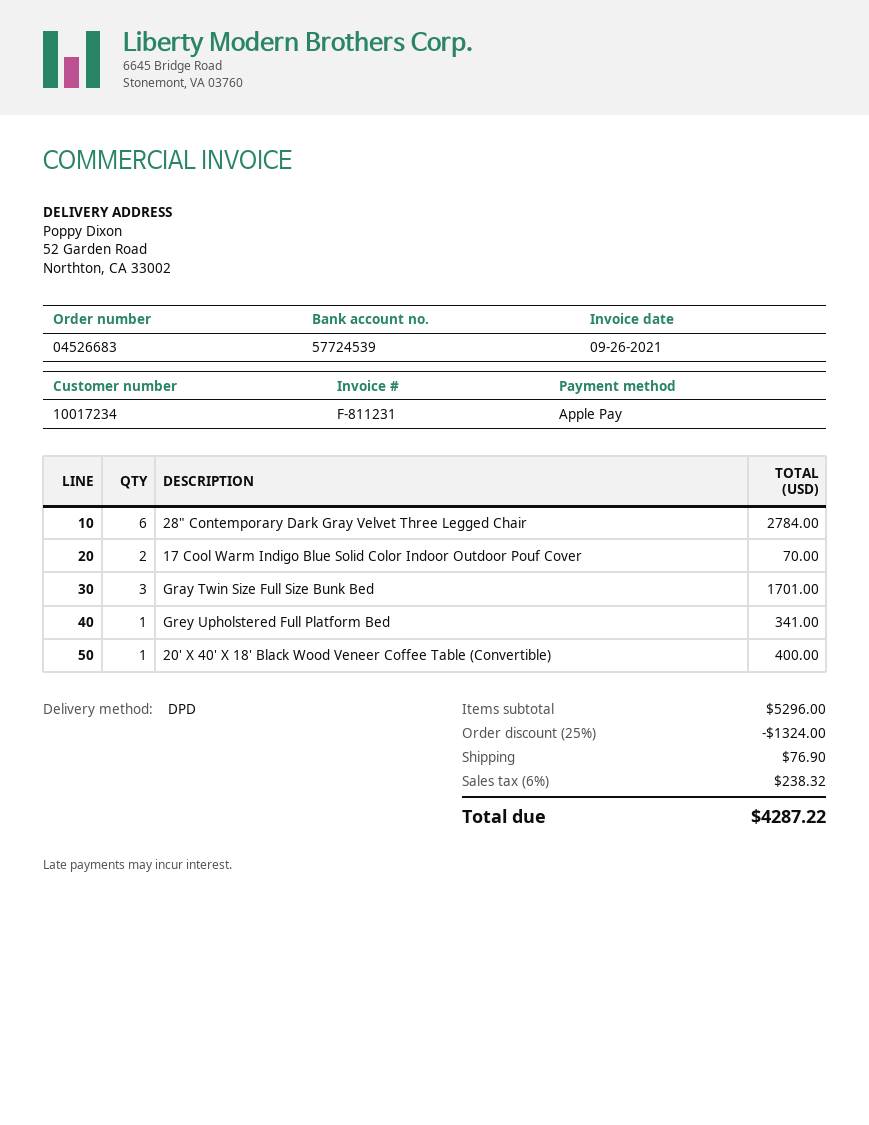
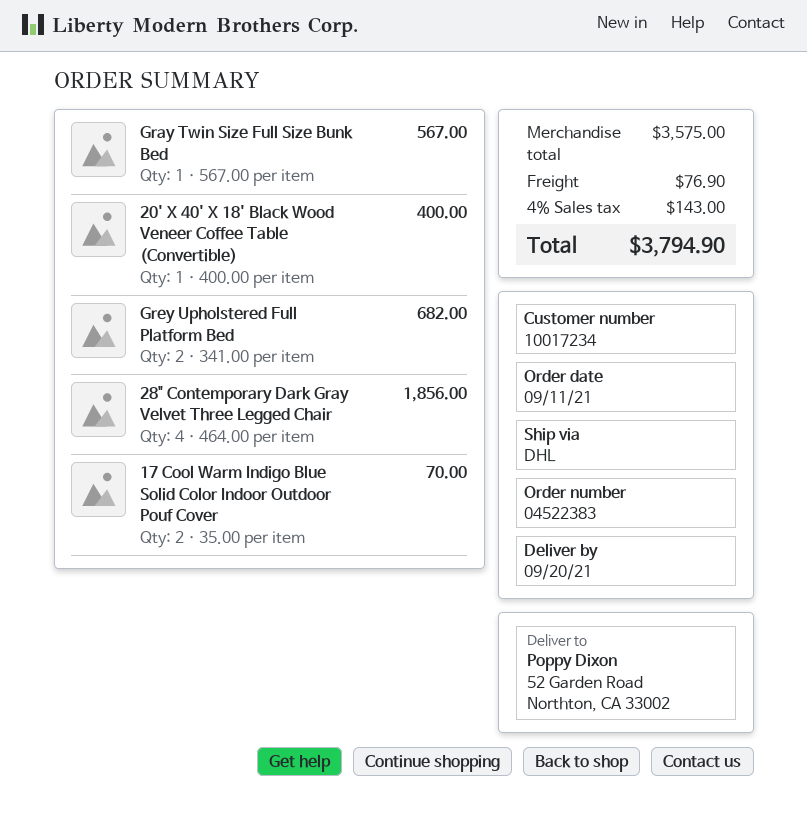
order number: 04526683 -> 04522383
shipping method: DPD -> DHL
28" Contemporary Dark Gray Velvet Three Legged Chair: 6 for 2784.00 -> 4 for 1856.00
Gray Twin Size Full Size Bunk Bed: 3 for 1701.00 -> 1 for 567.00
Grey Upholstered Full Platform Bed: 1 for 341.00 -> 2 for 682.00
subtotal: 5296.00 -> 3575.00
discount: 25% = 1324.00 -> none
tax: 6% = 238.32 -> 4% = 143.00
total: 4287.22 -> 3794.90

